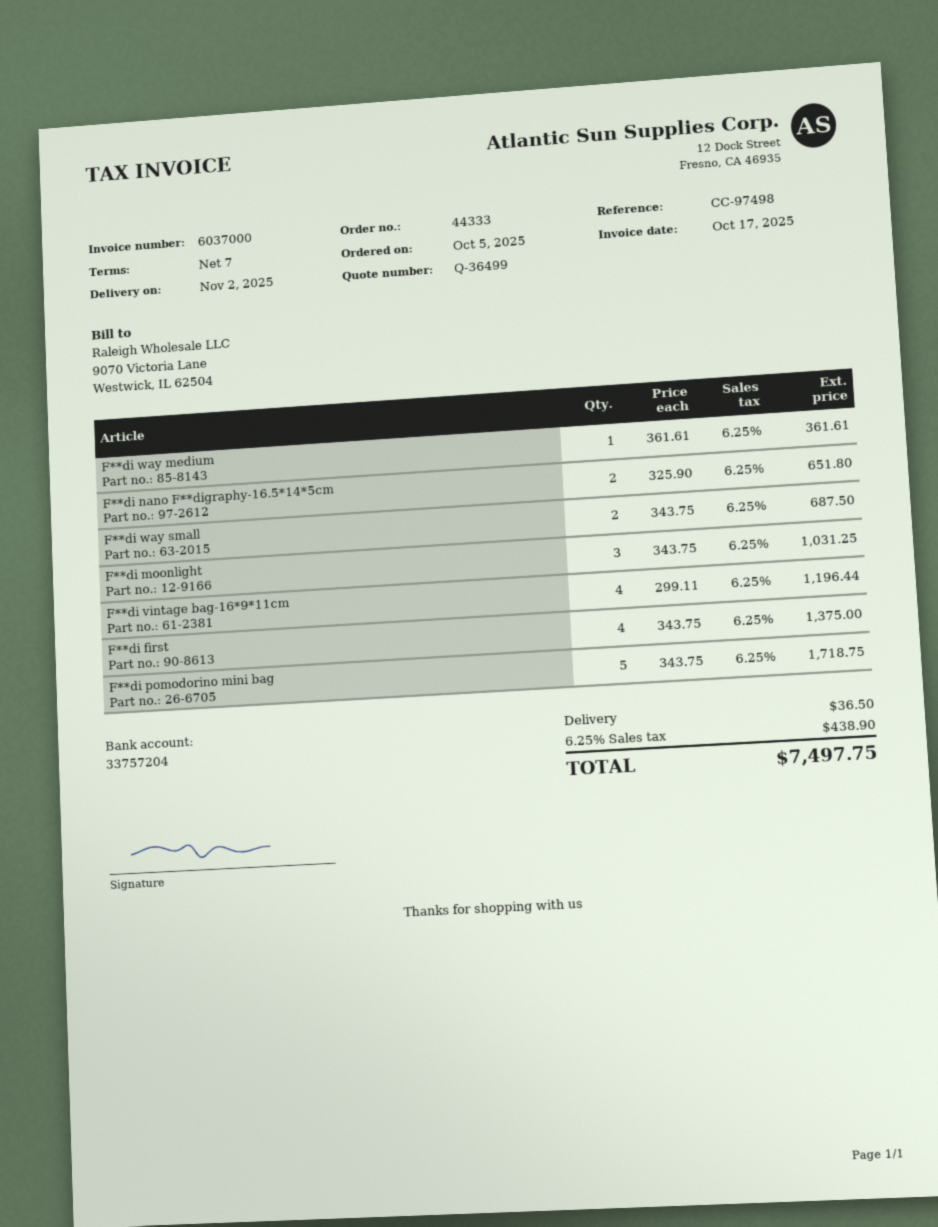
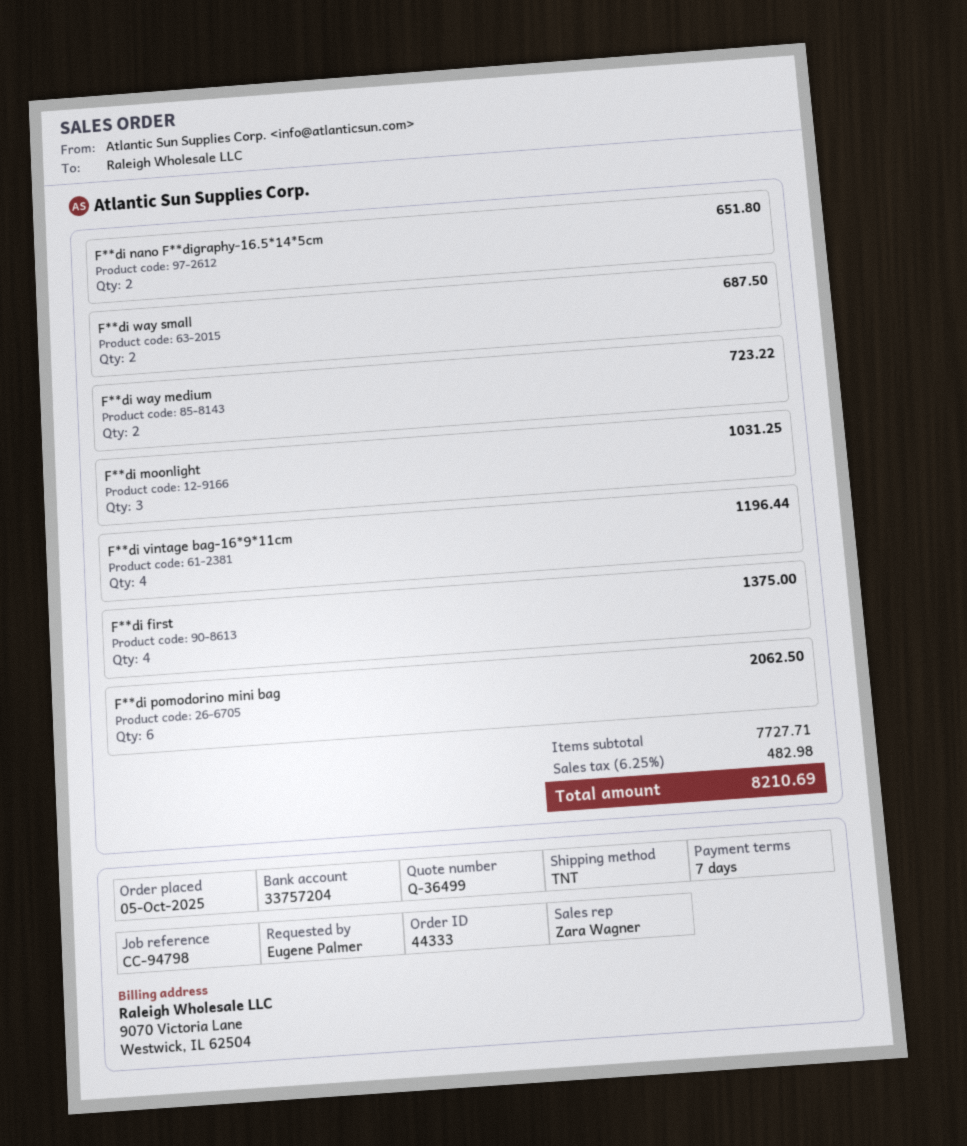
reference: CC-97498 -> CC-94798
F**di way medium: 1 for 361.61 -> 2 for 723.22
F**di pomodorino mini bag: 5 for 1718.75 -> 6 for 2062.50
shipping: 36.50 -> none
tax: 6.25% = 438.90 -> 6.25% = 482.98
total: 7497.75 -> 8210.69

